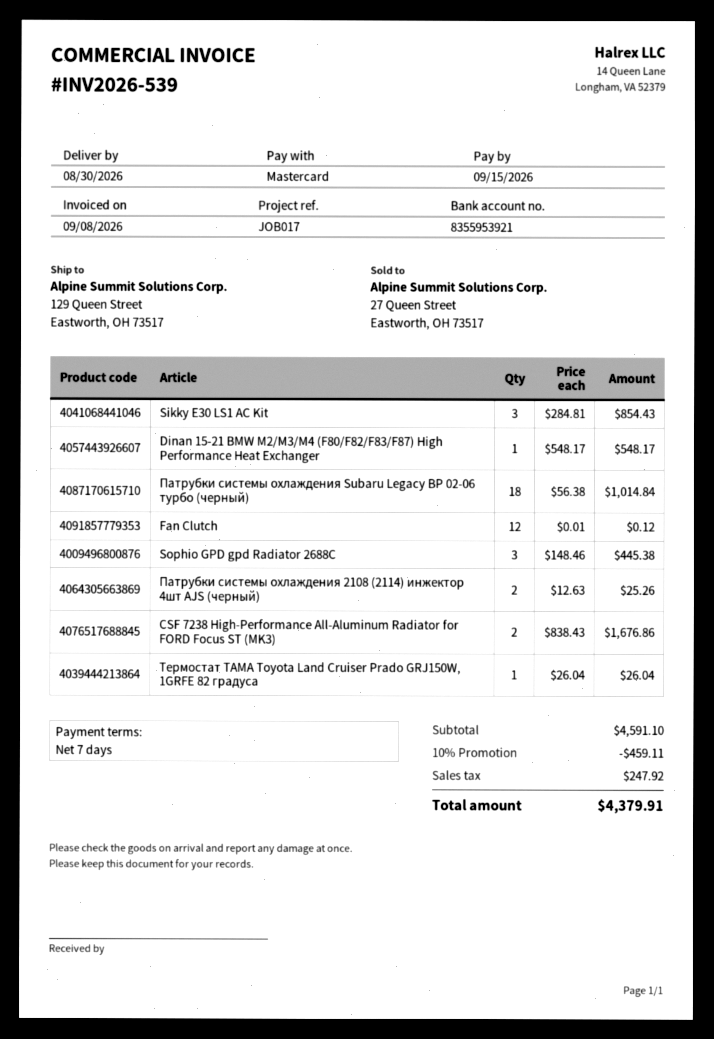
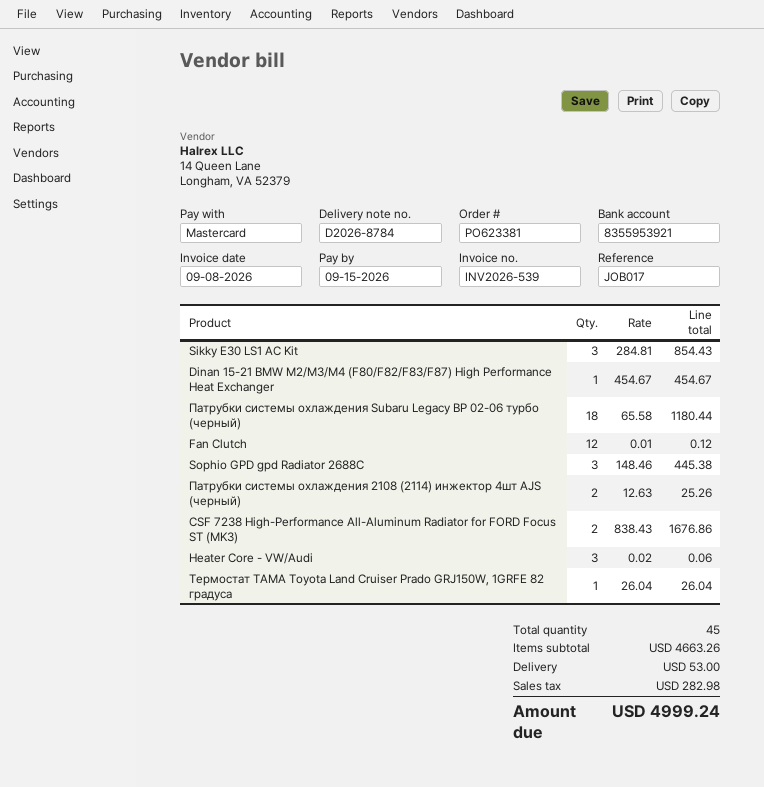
Dinan 15-21 BMW M2/M3/M4 (F80/F82/F83/F87) High Performance Heat Exchanger: 1 x 548.17 = 548.17 -> 1 x 454.67 = 454.67
Патрубки системы охлаждения Subaru Legacy BP 02-06 турбо (черный): 18 x 56.38 = 1014.84 -> 18 x 65.58 = 1180.44
Heater Core - VW/Audi: none -> 3 x 0.02 = 0.06
subtotal: 4591.10 -> 4663.26
discount: 10% = 459.11 -> none
shipping: none -> 53.00
tax: 247.92 -> 282.98
total: 4379.91 -> 4999.24

